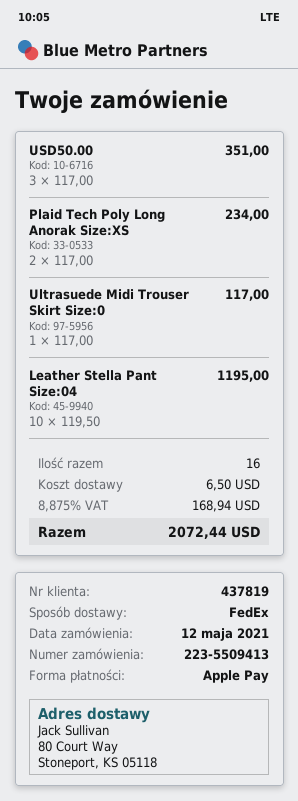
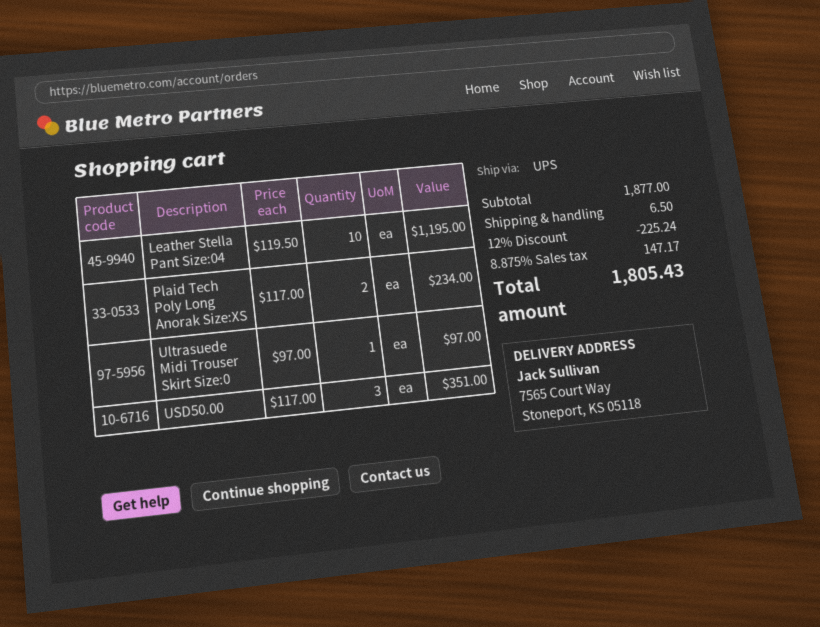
shipping method: FedEx -> UPS
ship to: 80 Court Way, Stoneport, KS 05118 -> 7565 Court Way, Stoneport, KS 05118
Ultrasuede Midi Trouser Skirt Size:0: 1 x 117.00 = 117.00 -> 1 x 97.00 = 97.00
discount: none -> 12% = 225.24
tax: 8.875% = 168.94 -> 8.875% = 147.17
total: 2072.44 -> 1805.43

